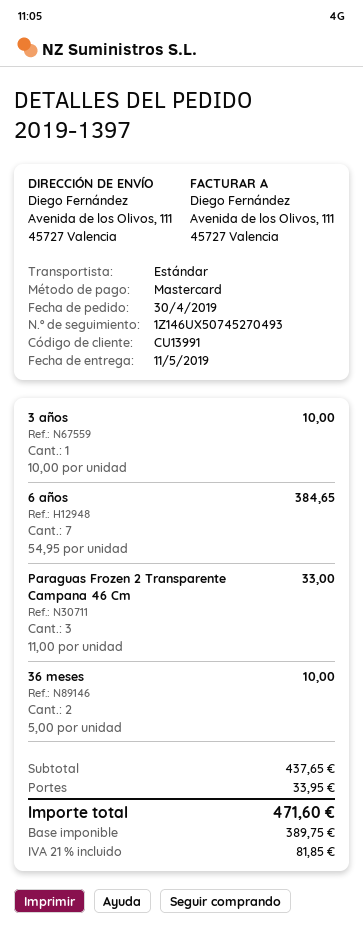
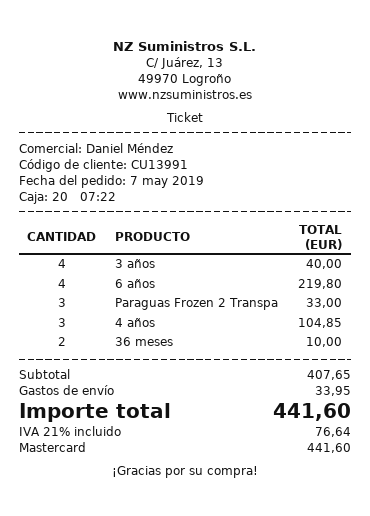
order date: 2019-04-30 -> 2019-05-07
3 años: 1 for 10.00 -> 4 for 40.00
6 años: 7 for 384.65 -> 4 for 219.80
4 años: none -> 3 for 104.85
subtotal: 437.65 -> 407.65
tax: 21% = 81.85 -> 21% = 76.64
total: 471.60 -> 441.60

